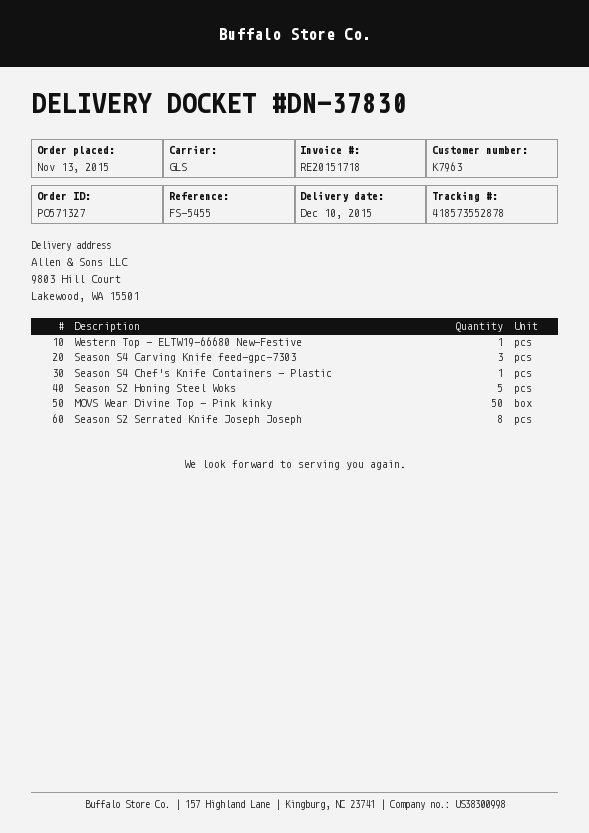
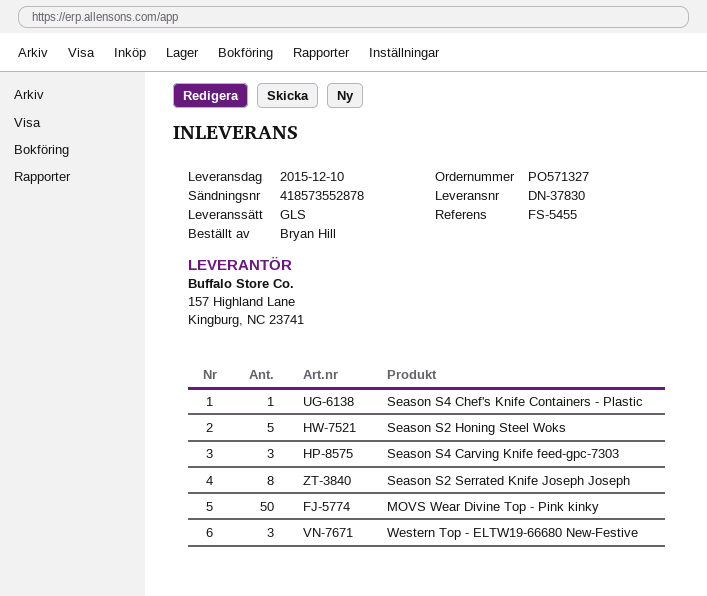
Western Top - ELTW19-66680 New-Festive: 1 -> 3

